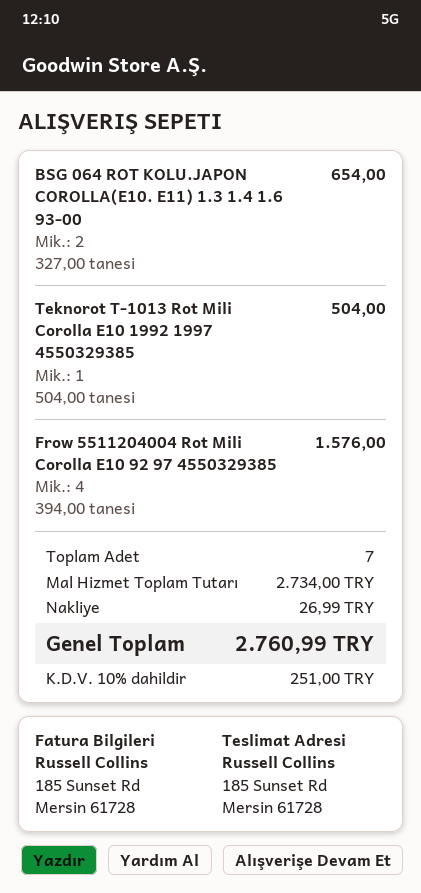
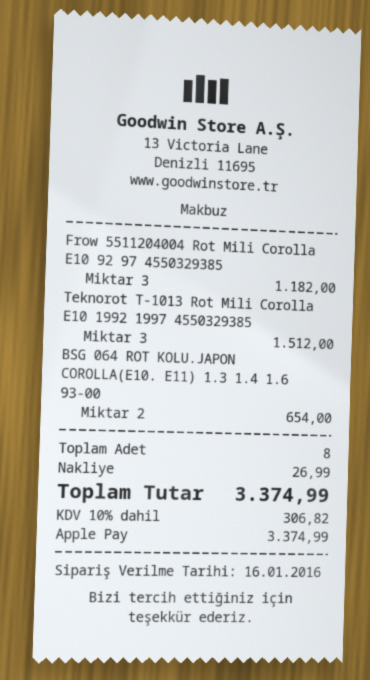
Teknorot T-1013 Rot Mili Corolla E10 1992 1997 4550329385: 1 for 504.00 -> 3 for 1512.00
Frow 5511204004 Rot Mili Corolla E10 92 97 4550329385: 4 for 1576.00 -> 3 for 1182.00
total quantity: 7 -> 8
tax: 10% = 251.00 -> 10% = 306.82
total: 2760.99 -> 3374.99

